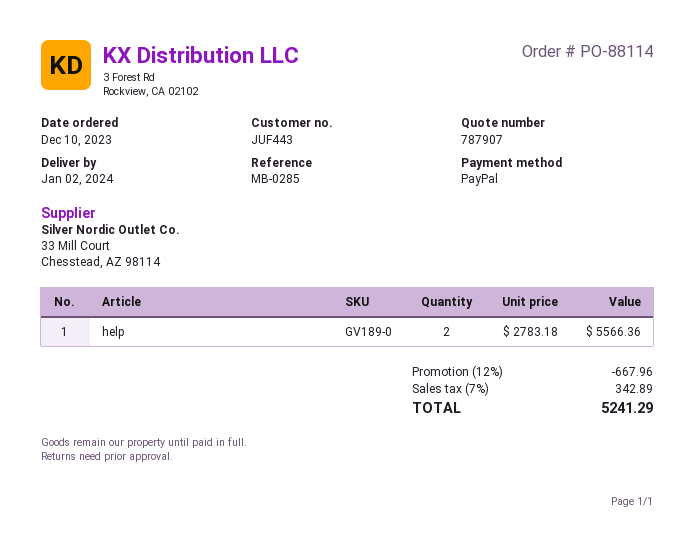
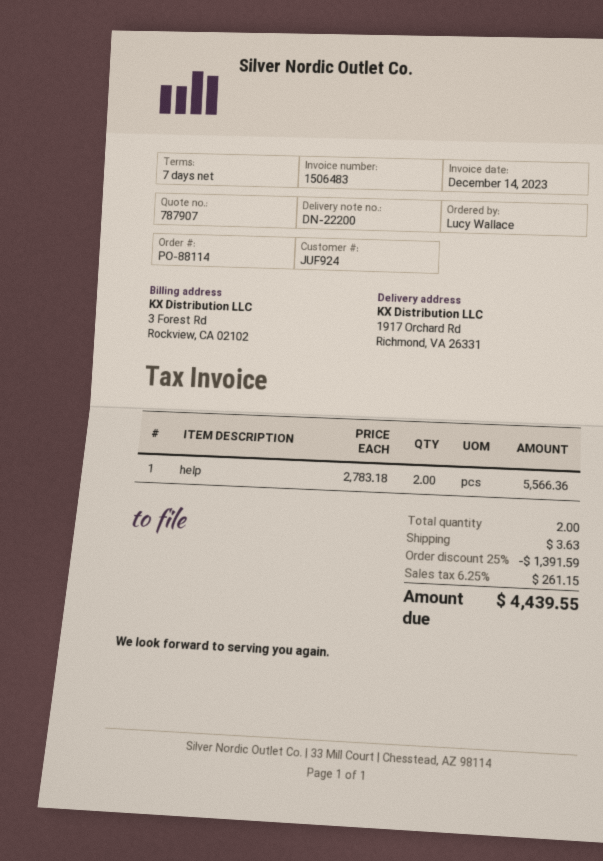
customer number: JUF443 -> JUF924
discount: 12% = 667.96 -> 25% = 1391.59
shipping: none -> 3.63
tax: 7% = 342.89 -> 6.25% = 261.15
total: 5241.29 -> 4439.55

